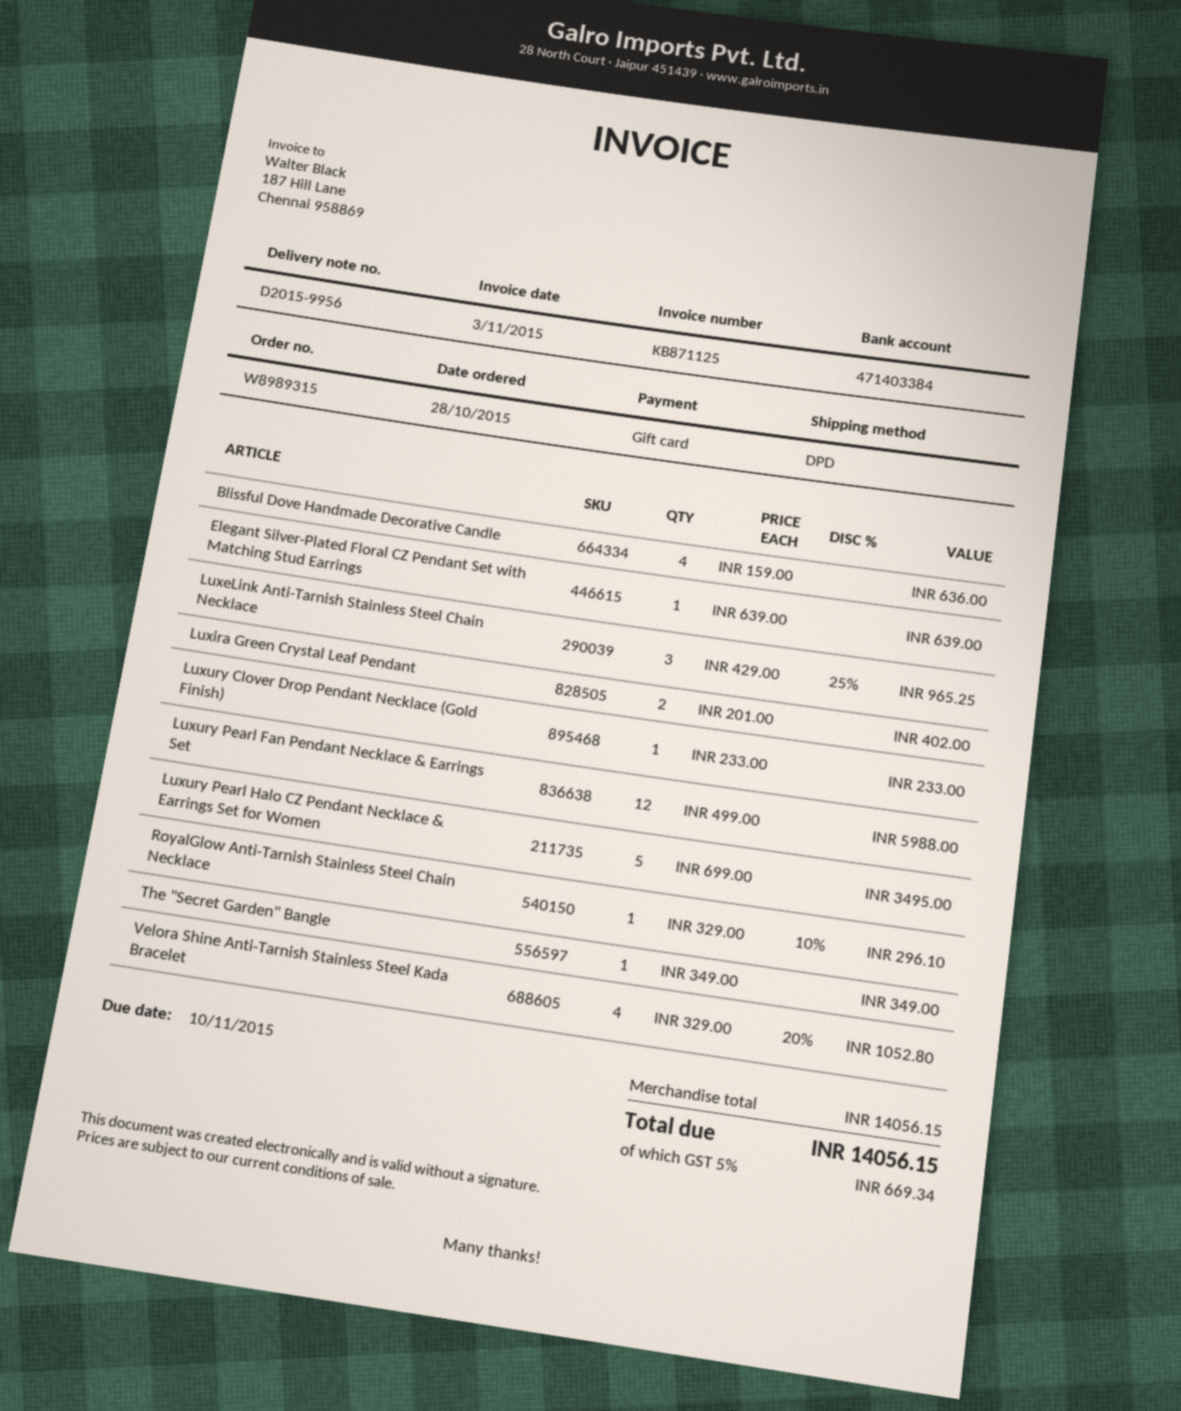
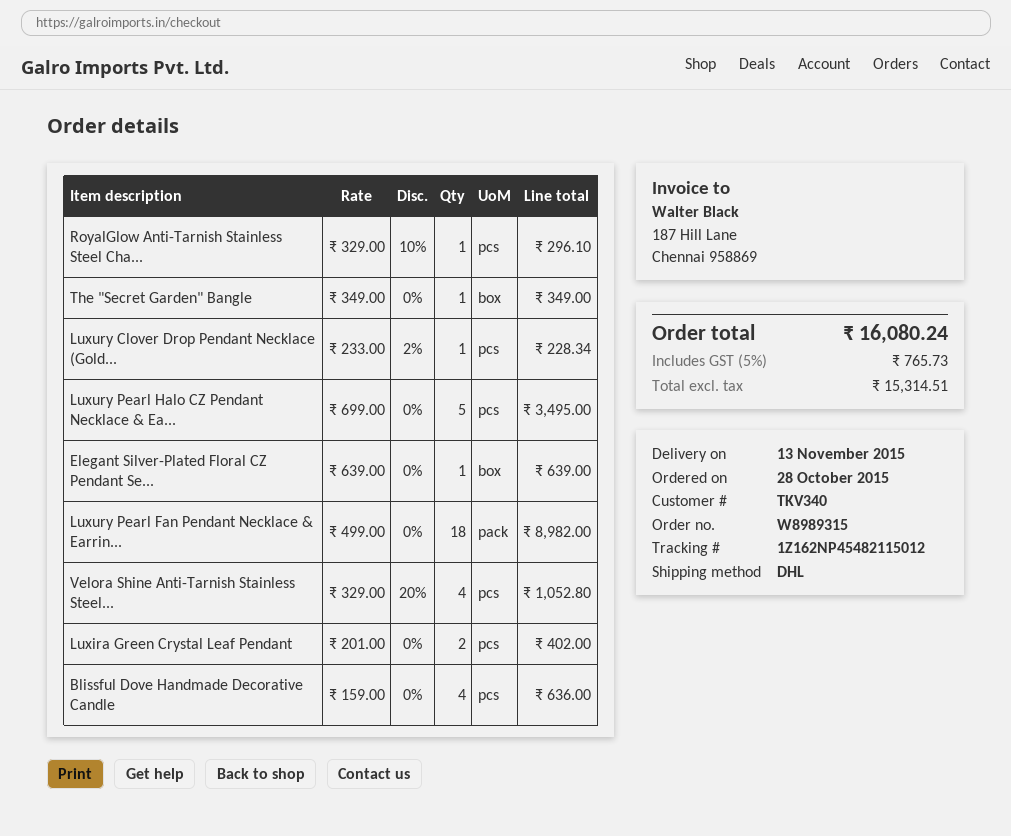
shipping method: DPD -> DHL
LuxeLink Anti-Tarnish Stainless Steel Chain Necklace: 3 x 429.00 - 25% = 965.25 -> none
Luxury Clover Drop Pendant Necklace (Gold Finish): 1 x 233.00 = 233.00 -> 1 x 233.00 - 2% = 228.34
Luxury Pearl Fan Pendant Necklace & Earrings Set: 12 x 499.00 = 5988.00 -> 18 x 499.00 = 8982.00
tax: 5% = 669.34 -> 5% = 765.73
total: 14056.15 -> 16080.24

